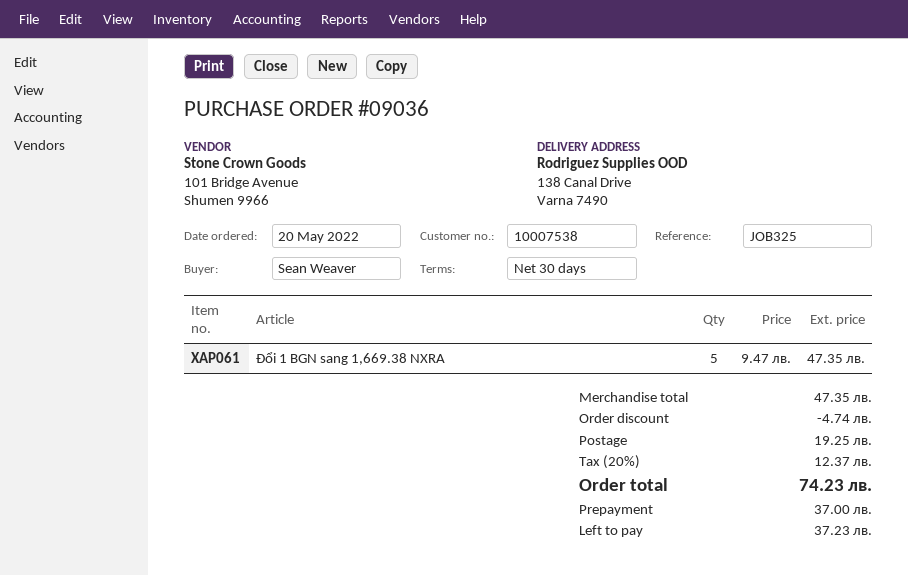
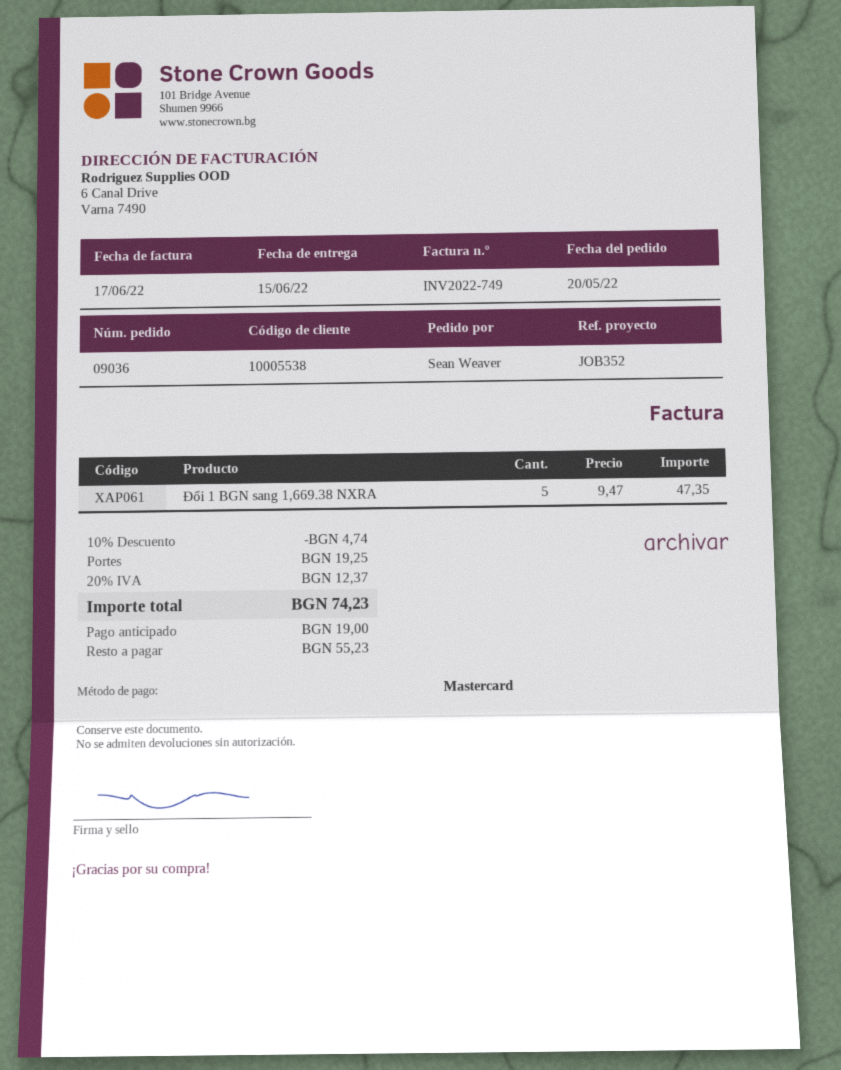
customer number: 10007538 -> 10005538
reference: JOB325 -> JOB352
deposit: 37.00 -> 19.00
balance: 37.23 -> 55.23

